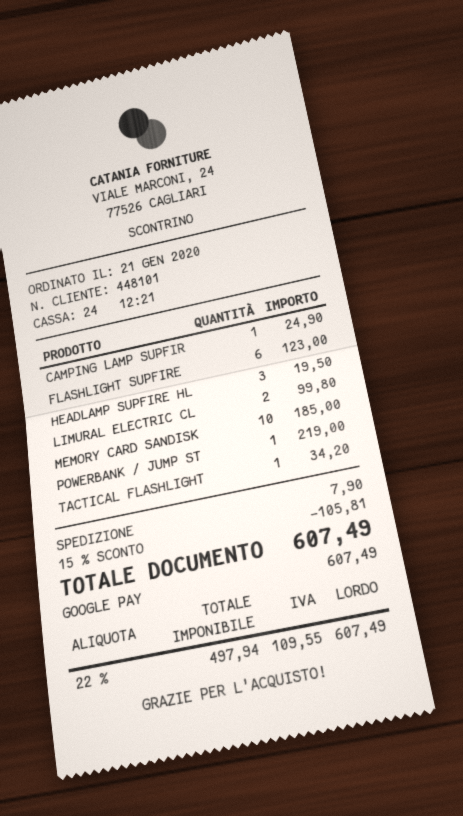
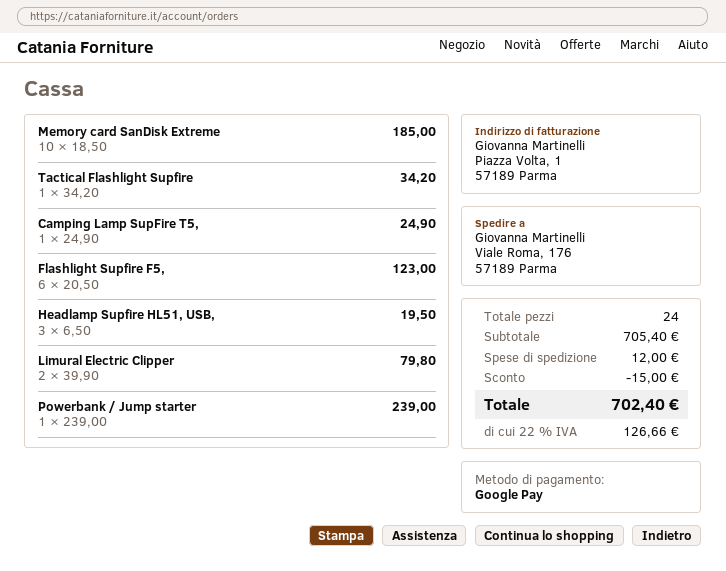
LIMURAL ELECTRIC CL: 2 for 99.80 -> 2 for 79.80
POWERBANK / JUMP ST: 1 for 219.00 -> 1 for 239.00
discount: 105.81 -> 15.00
shipping: 7.90 -> 12.00
tax: 22% = 109.55 -> 22% = 126.66
total: 607.49 -> 702.40

